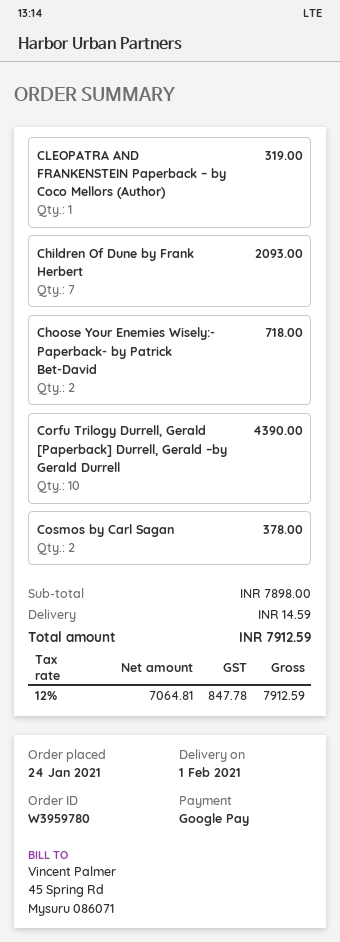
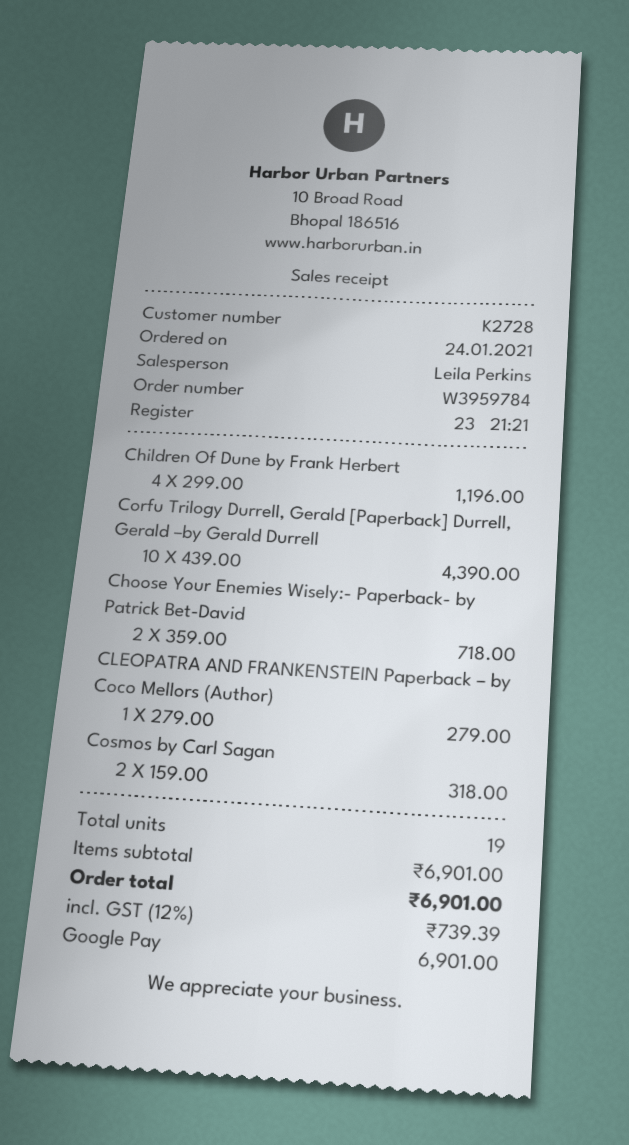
order number: W3959780 -> W3959784
CLEOPATRA AND FRANKENSTEIN Paperback – by Coco Mellors (Author): 1 for 319.00 -> 1 for 279.00
Children Of Dune by Frank Herbert: 7 for 2093.00 -> 4 for 1196.00
Cosmos by Carl Sagan: 2 for 378.00 -> 2 for 318.00
subtotal: 7898.00 -> 6901.00
shipping: 14.59 -> none
tax: 12% = 847.78 -> 12% = 739.39
total: 7912.59 -> 6901.00

